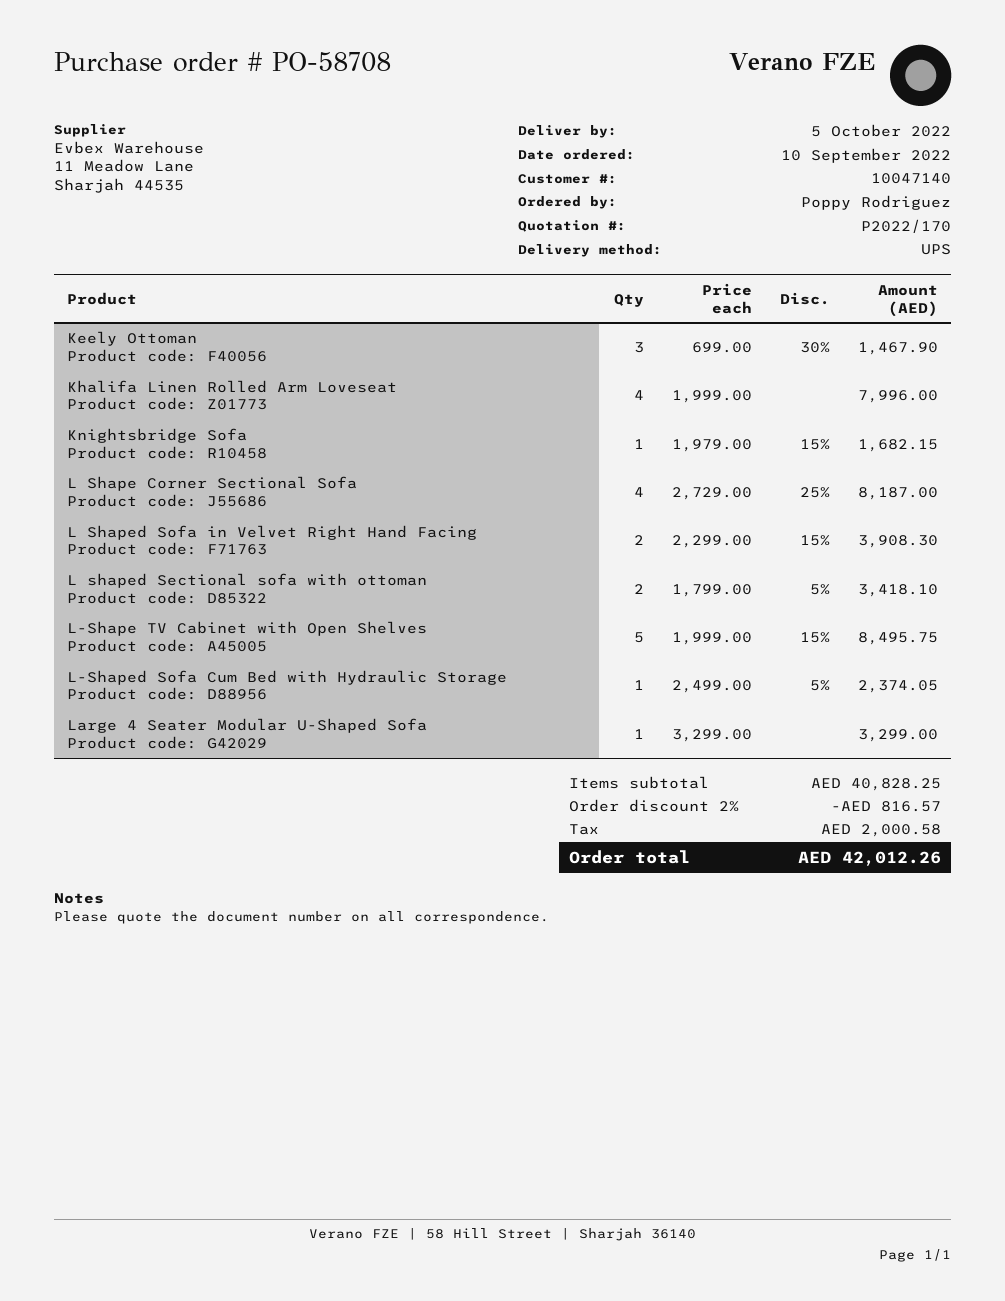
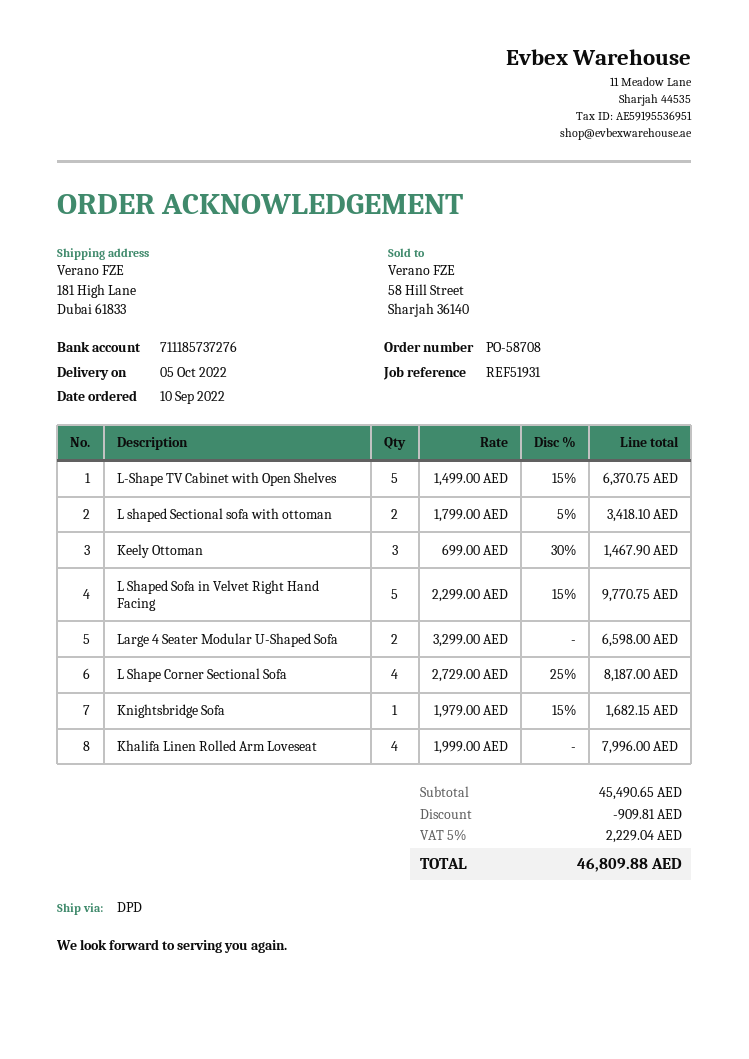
shipping method: UPS -> DPD
L Shaped Sofa in Velvet Right Hand Facing: 2 x 2299.00 - 15% = 3908.30 -> 5 x 2299.00 - 15% = 9770.75
L-Shape TV Cabinet with Open Shelves: 5 x 1999.00 - 15% = 8495.75 -> 5 x 1499.00 - 15% = 6370.75
L-Shaped Sofa Cum Bed with Hydraulic Storage: 1 x 2499.00 - 5% = 2374.05 -> none
Large 4 Seater Modular U-Shaped Sofa: 1 x 3299.00 = 3299.00 -> 2 x 3299.00 = 6598.00
subtotal: 40828.25 -> 45490.65
discount: 816.57 -> 909.81
tax: 2000.58 -> 2229.04
total: 42012.26 -> 46809.88

